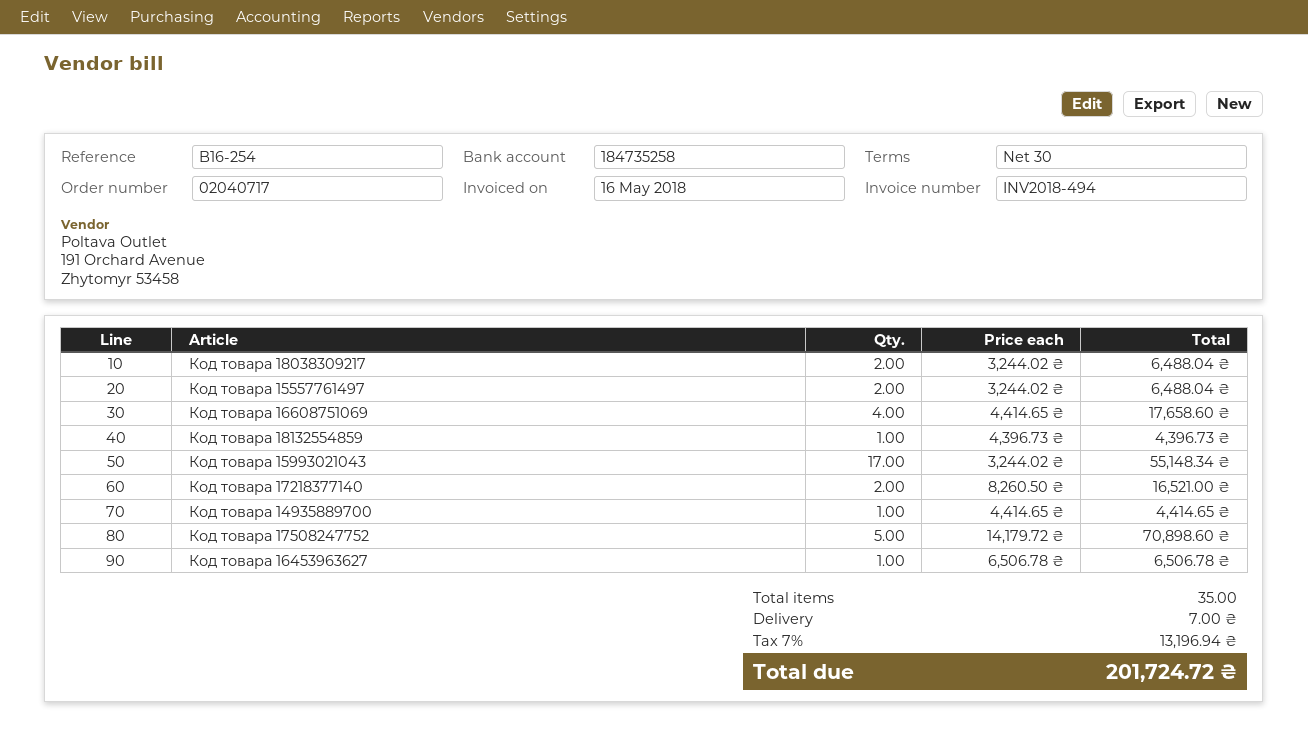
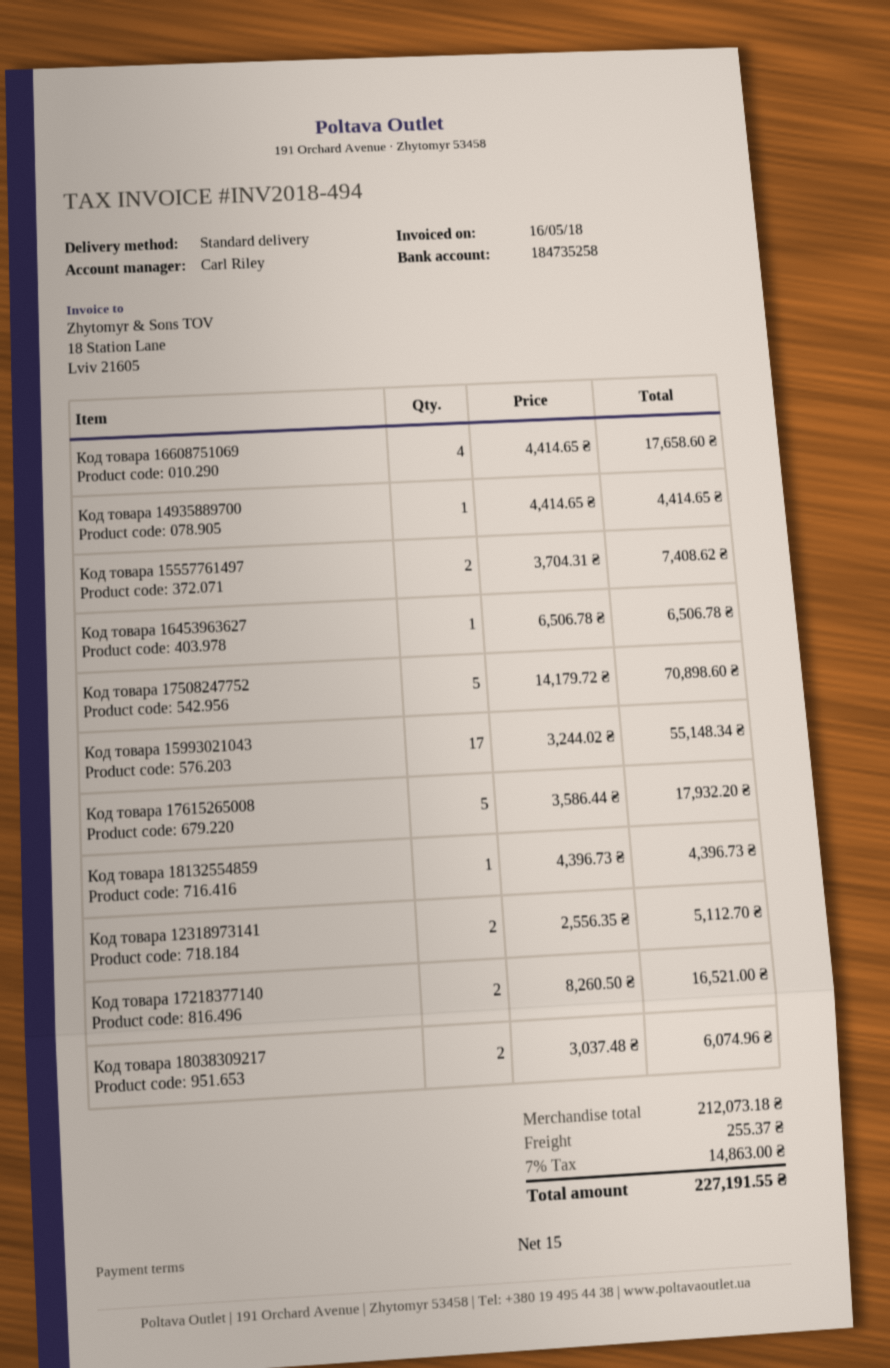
payment terms: 30 days -> 15 days
Код товара 18038309217: 2 x 3244.02 = 6488.04 -> 2 x 3037.48 = 6074.96
Код товара 15557761497: 2 x 3244.02 = 6488.04 -> 2 x 3704.31 = 7408.62
Код товара 17615265008: none -> 5 x 3586.44 = 17932.20
Код товара 12318973141: none -> 2 x 2556.35 = 5112.70
shipping: 7.00 -> 255.37
tax: 7% = 13196.94 -> 7% = 14863.00
total: 201724.72 -> 227191.55

